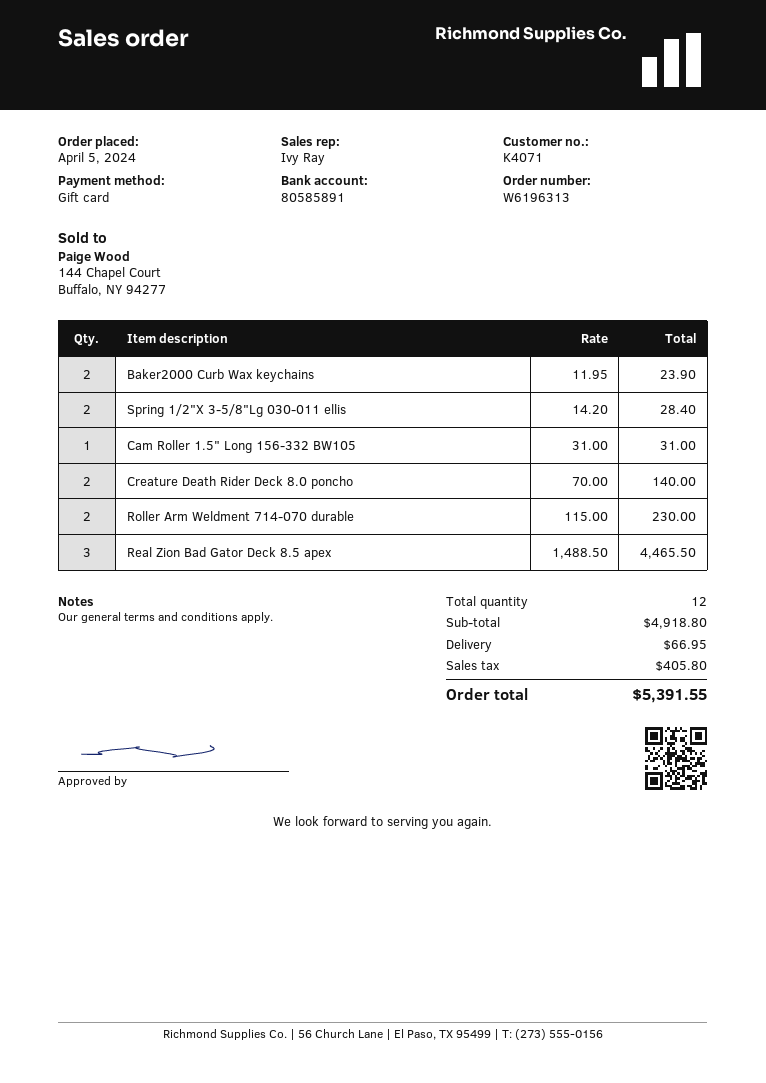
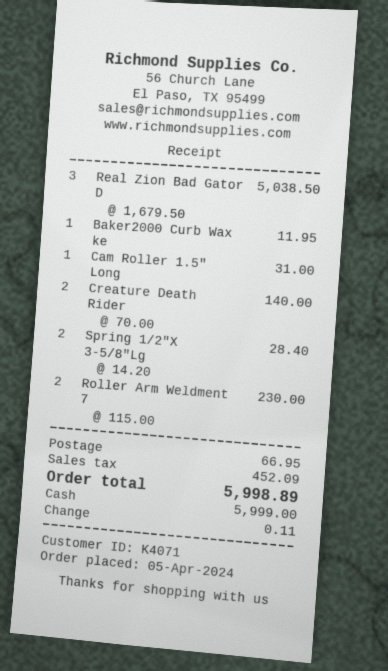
payment method: gift card -> cash
Baker2000 Curb Wax keychains: 2 x 11.95 = 23.90 -> 1 x 11.95 = 11.95
Real Zion Bad Gator Deck 8.5 apex: 3 x 1488.50 = 4465.50 -> 3 x 1679.50 = 5038.50
tax: 405.80 -> 452.09
total: 5391.55 -> 5998.89

